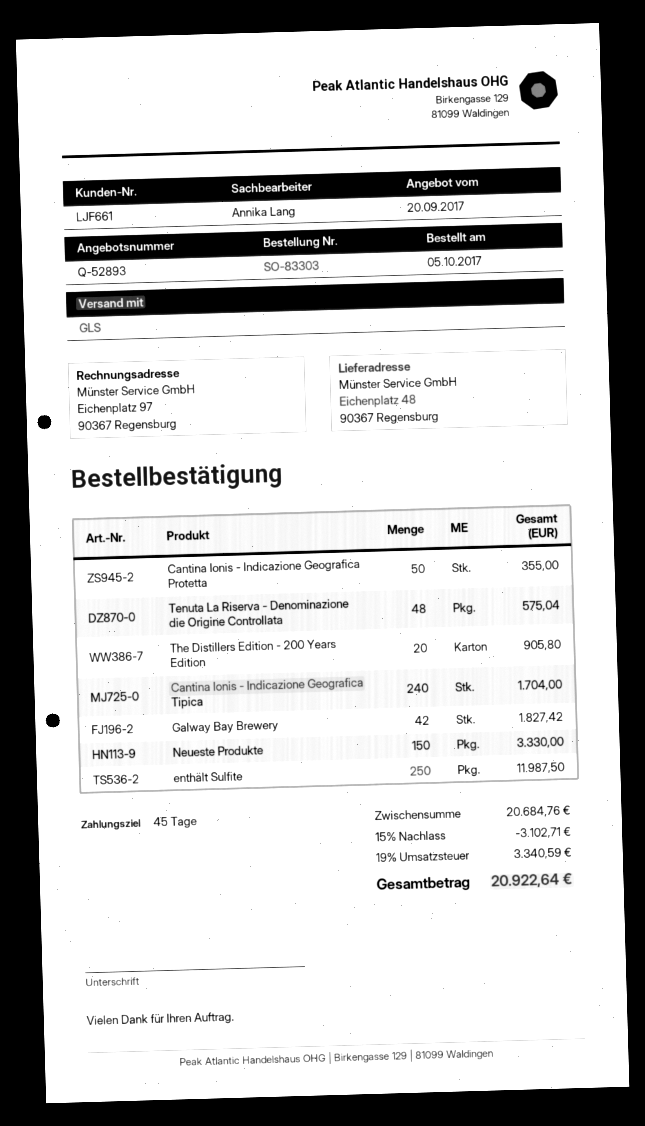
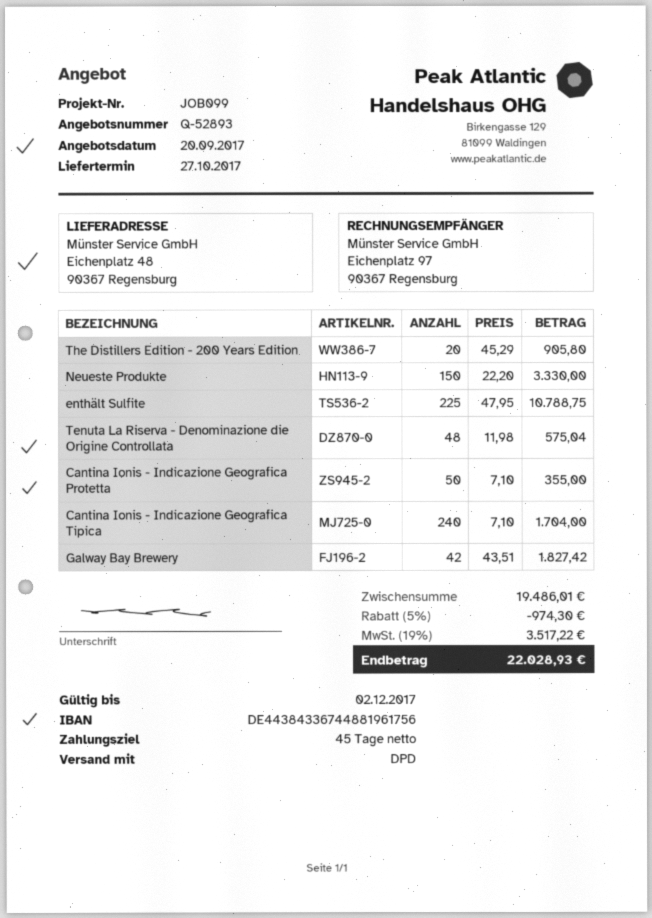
shipping method: GLS -> DPD
enthält Sulfite: 250 for 11987.50 -> 225 for 10788.75
subtotal: 20684.76 -> 19486.01
discount: 15% = 3102.71 -> 5% = 974.30
tax: 19% = 3340.59 -> 19% = 3517.22
total: 20922.64 -> 22028.93

